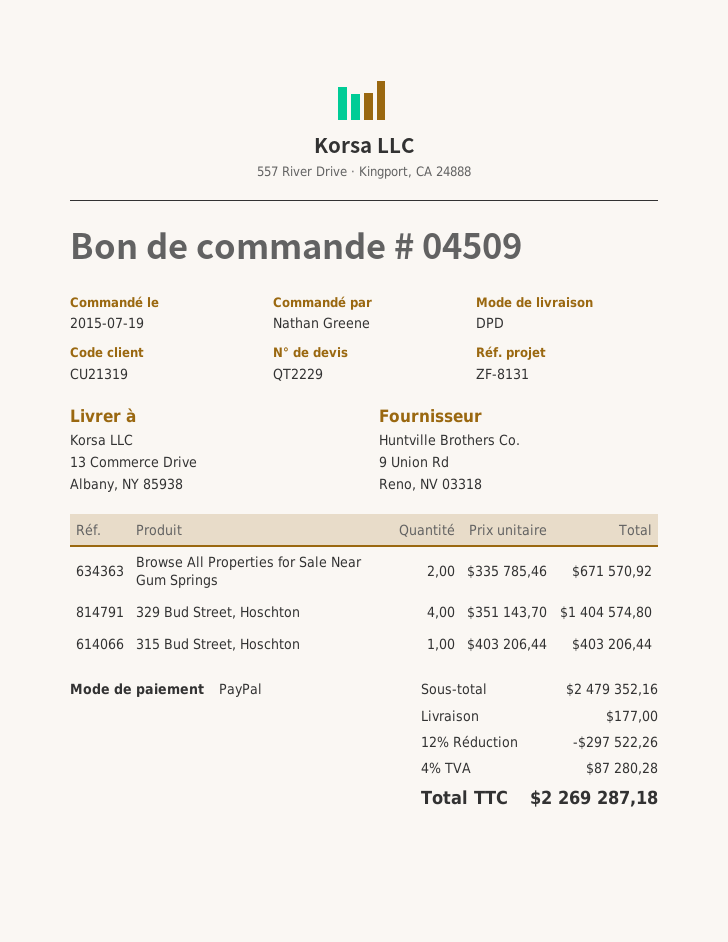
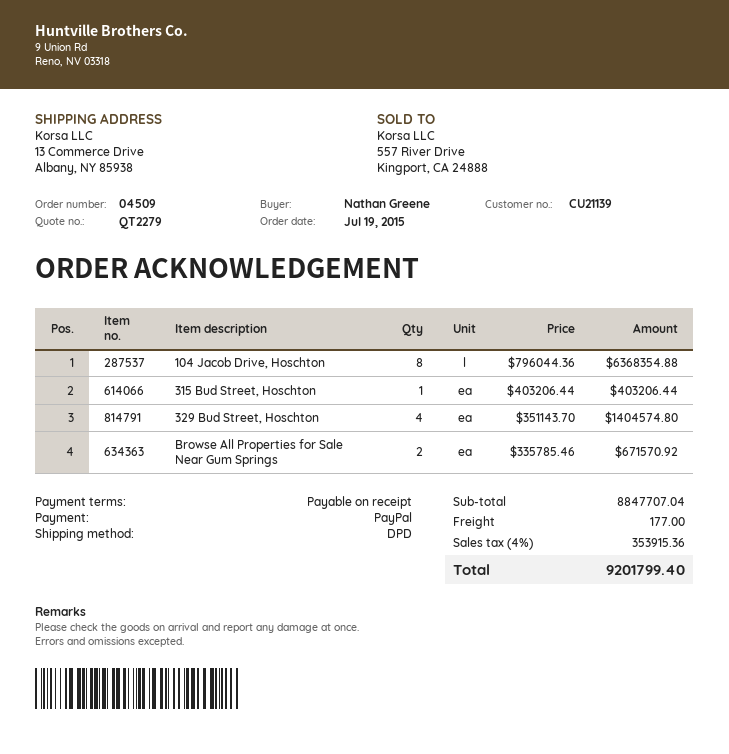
quote number: QT2229 -> QT2279
customer number: CU21319 -> CU21139
104 Jacob Drive, Hoschton: none -> 8 x 796044.36 = 6368354.88
subtotal: 2479352.16 -> 8847707.04
discount: 12% = 297522.26 -> none
tax: 4% = 87280.28 -> 4% = 353915.36
total: 2269287.18 -> 9201799.40

